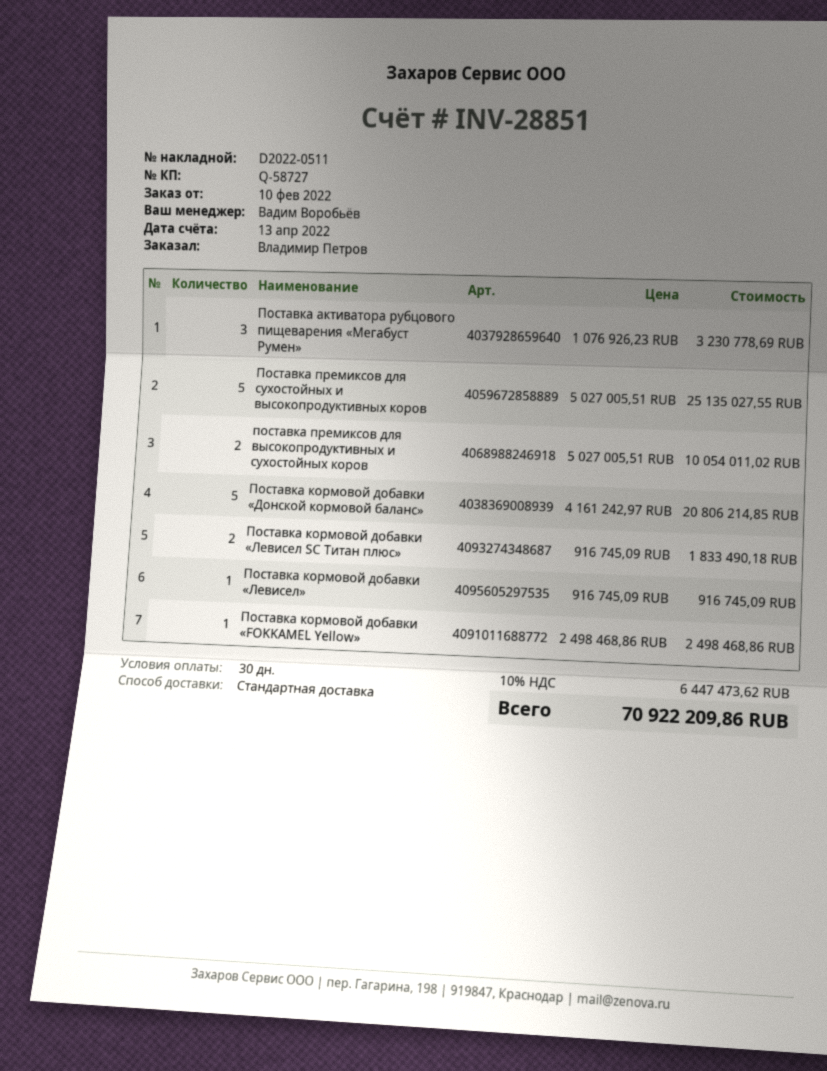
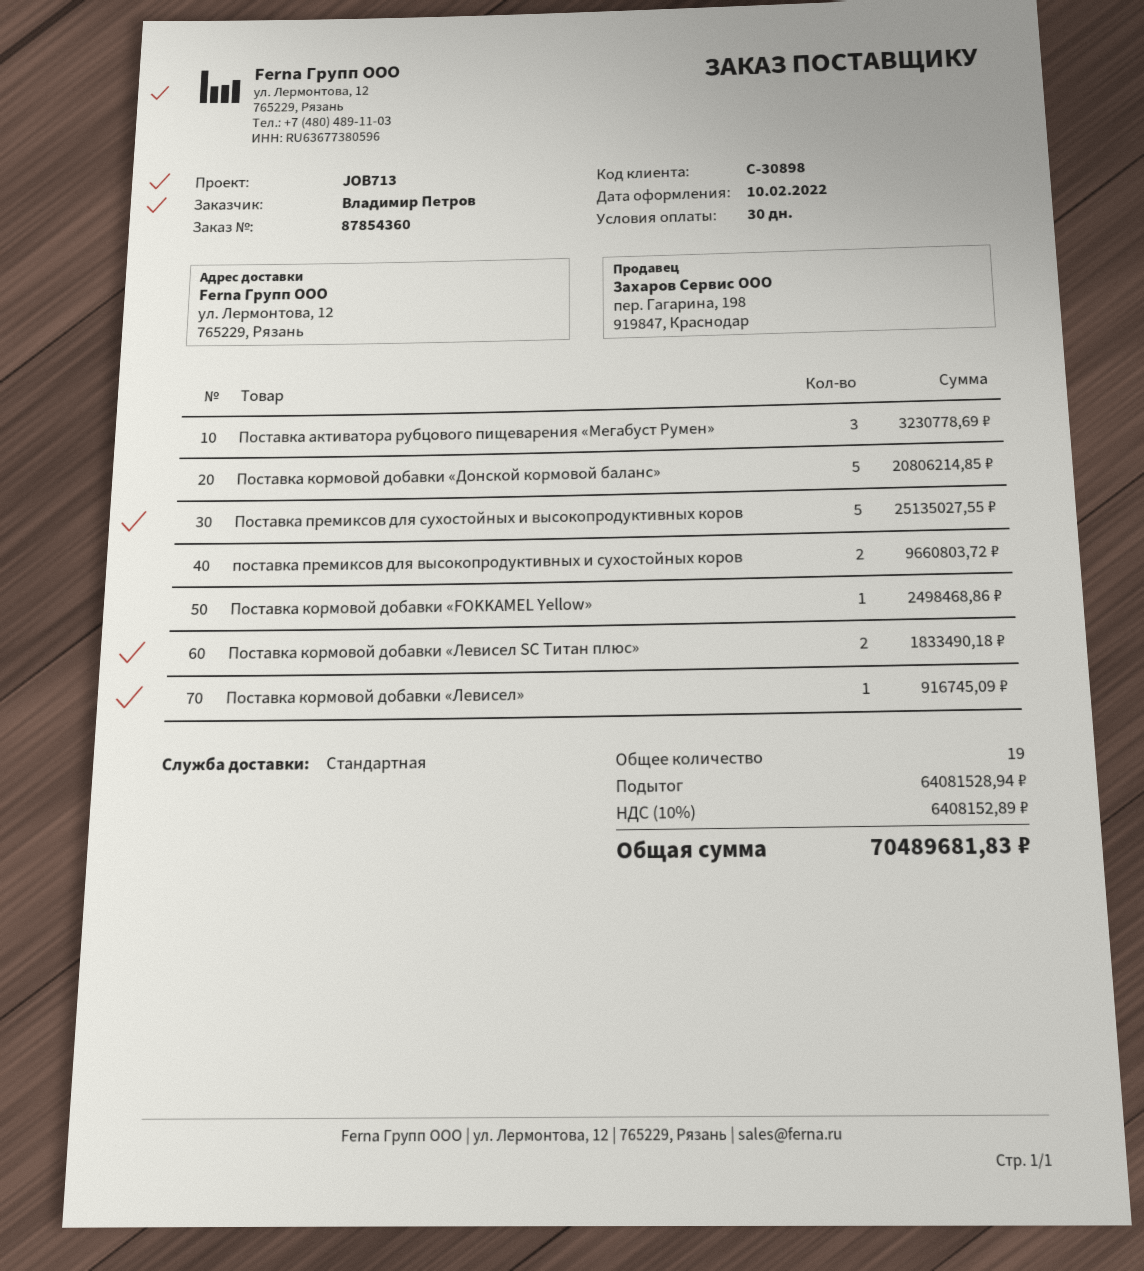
поставка премиксов для высокопродуктивных и сухостойных коров: 2 for 10054011.02 -> 2 for 9660803.72
tax: 10% = 6447473.62 -> 10% = 6408152.89
total: 70922209.86 -> 70489681.83

